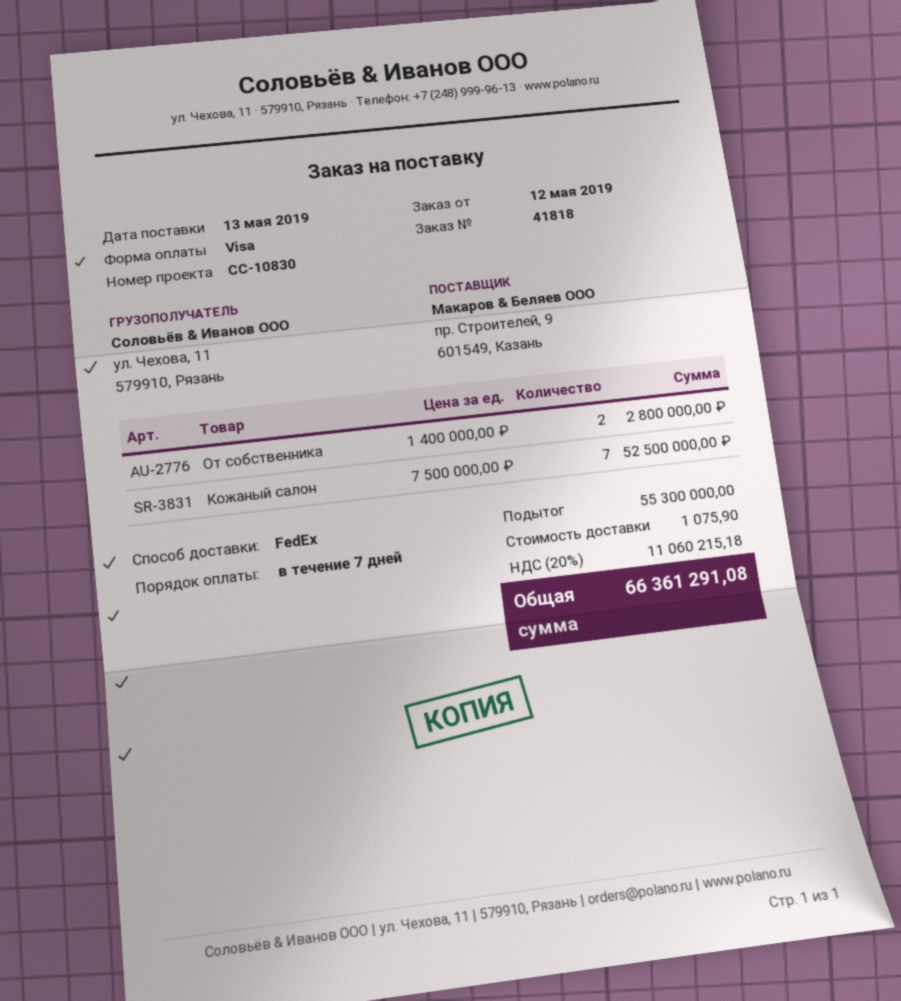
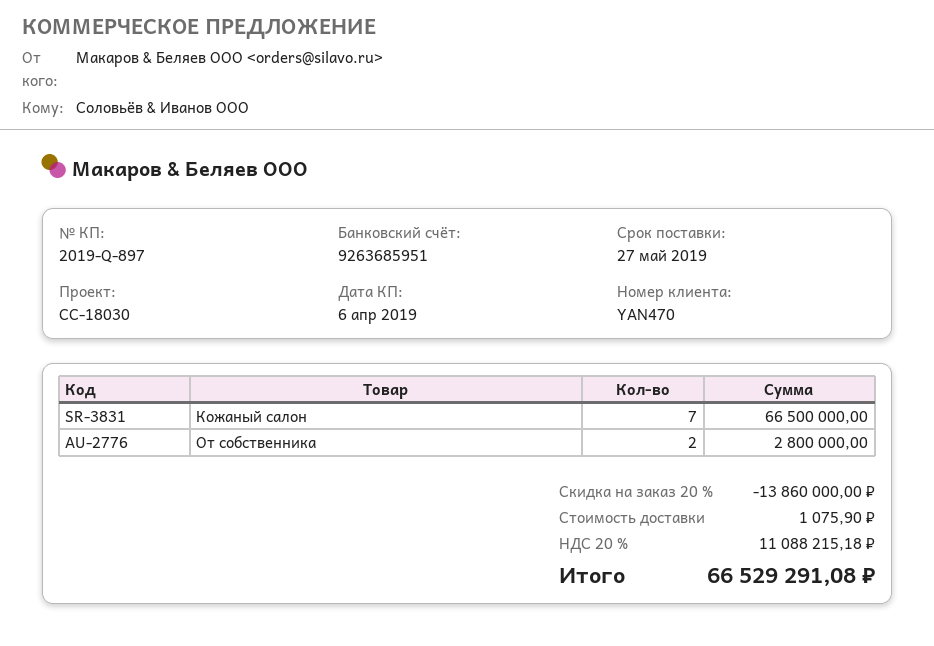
delivery date: 2019-05-13 -> 2019-05-27
reference: CC-10830 -> CC-18030
Кожаный салон: 7 for 52500000.00 -> 7 for 66500000.00
discount: none -> 20% = 13860000.00
tax: 20% = 11060215.18 -> 20% = 11088215.18
total: 66361291.08 -> 66529291.08

